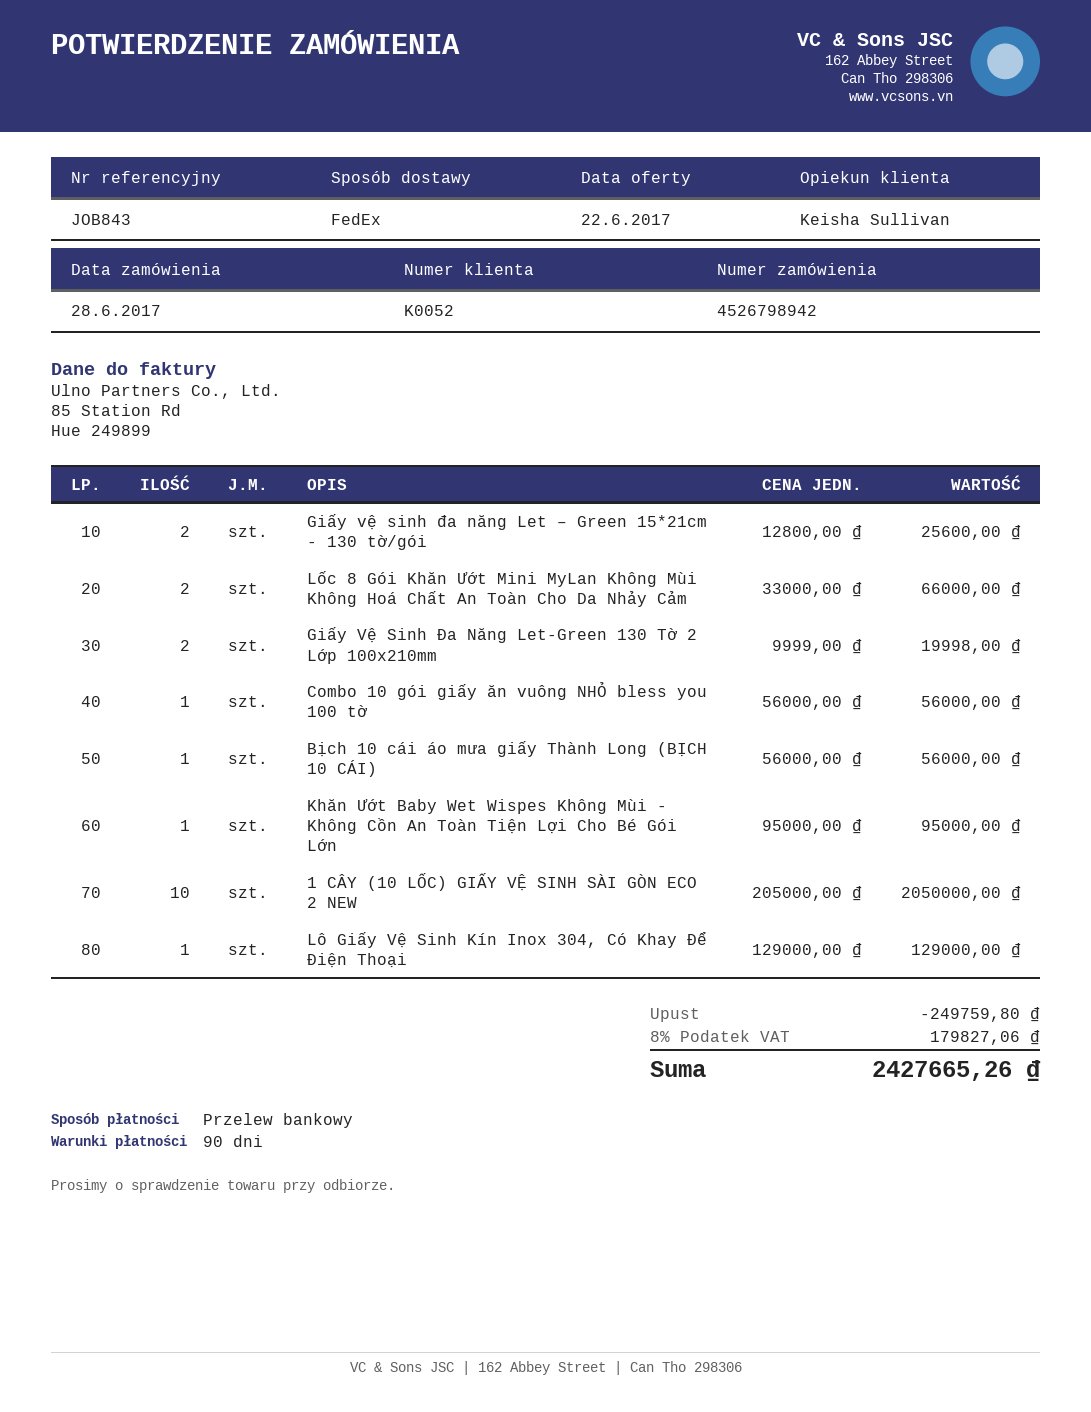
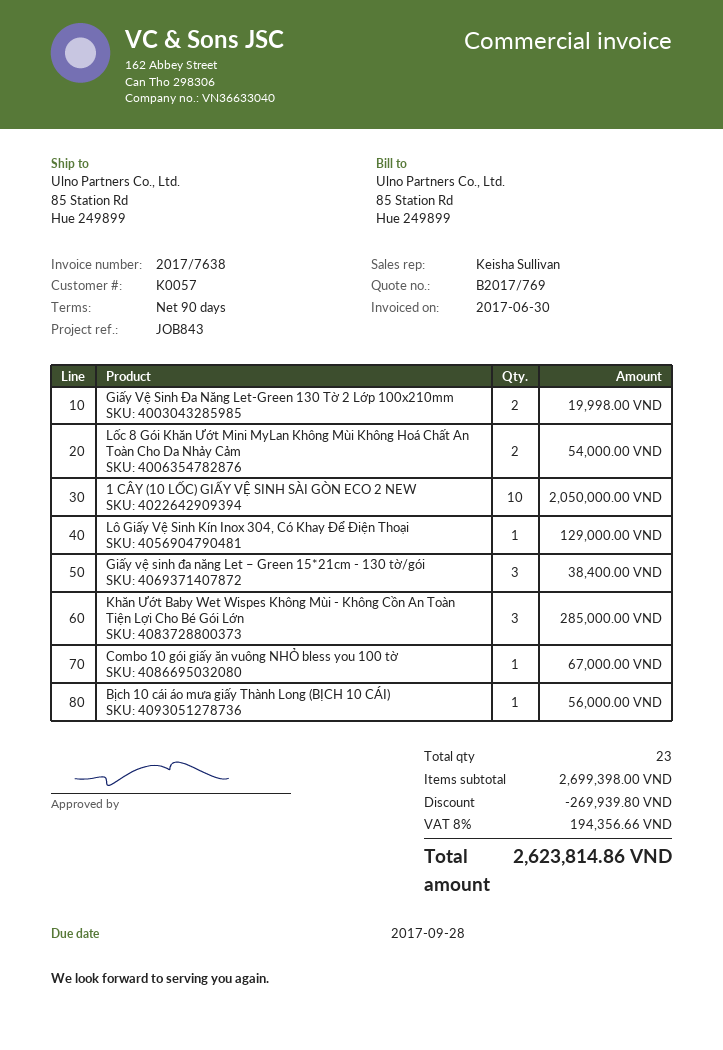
customer number: K0052 -> K0057
Giấy vệ sinh đa năng Let – Green 15*21cm - 130 tờ/gói: 2 for 25600.00 -> 3 for 38400.00
Lốc 8 Gói Khăn Ướt Mini MyLan Không Mùi Không Hoá Chất An Toàn Cho Da Nhảy Cảm: 2 for 66000.00 -> 2 for 54000.00
Combo 10 gói giấy ăn vuông NHỎ bless you 100 tờ: 1 for 56000.00 -> 1 for 67000.00
Khăn Ướt Baby Wet Wispes Không Mùi - Không Cồn An Toàn Tiện Lợi Cho Bé Gói Lớn: 1 for 95000.00 -> 3 for 285000.00
discount: 249759.80 -> 269939.80
tax: 8% = 179827.06 -> 8% = 194356.66
total: 2427665.26 -> 2623814.86

